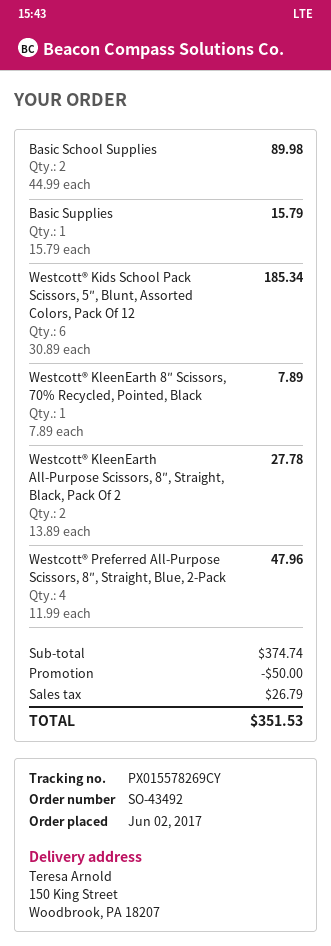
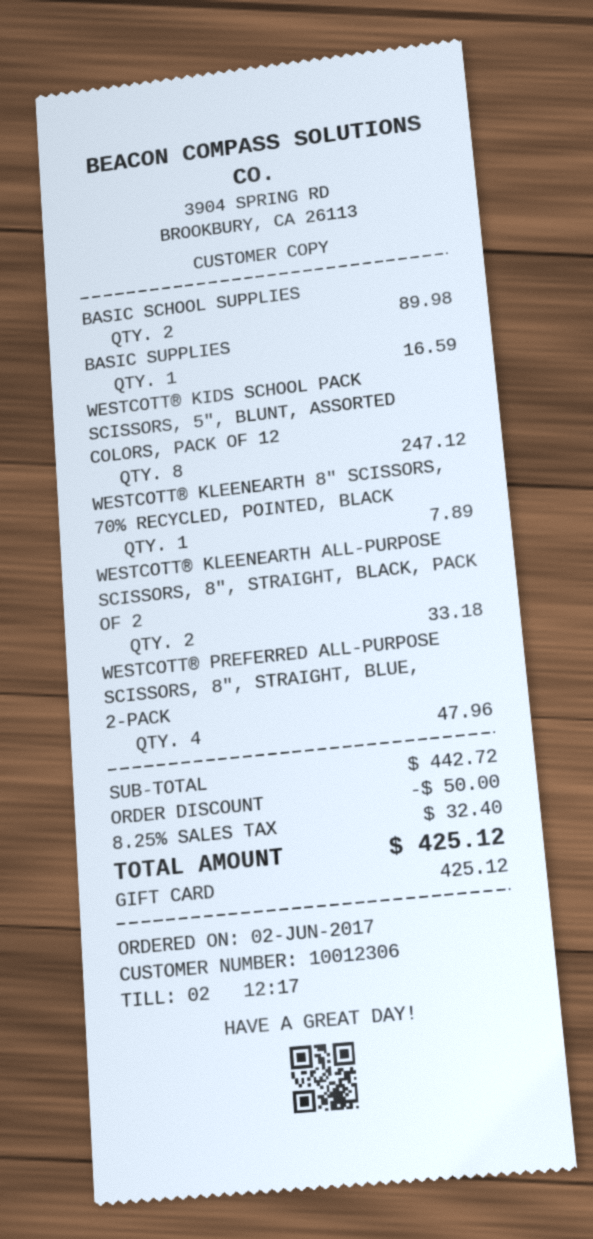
Basic Supplies: 1 for 15.79 -> 1 for 16.59
Westcott® Kids School Pack Scissors, 5″, Blunt, Assorted Colors, Pack Of 12: 6 for 185.34 -> 8 for 247.12
Westcott® KleenEarth All-Purpose Scissors, 8″, Straight, Black, Pack Of 2: 2 for 27.78 -> 2 for 33.18
subtotal: 374.74 -> 442.72
tax: 26.79 -> 32.40
total: 351.53 -> 425.12

